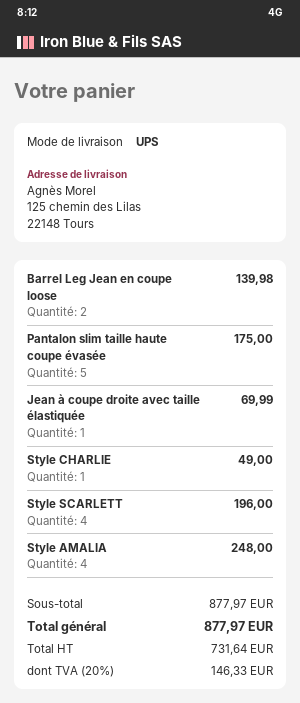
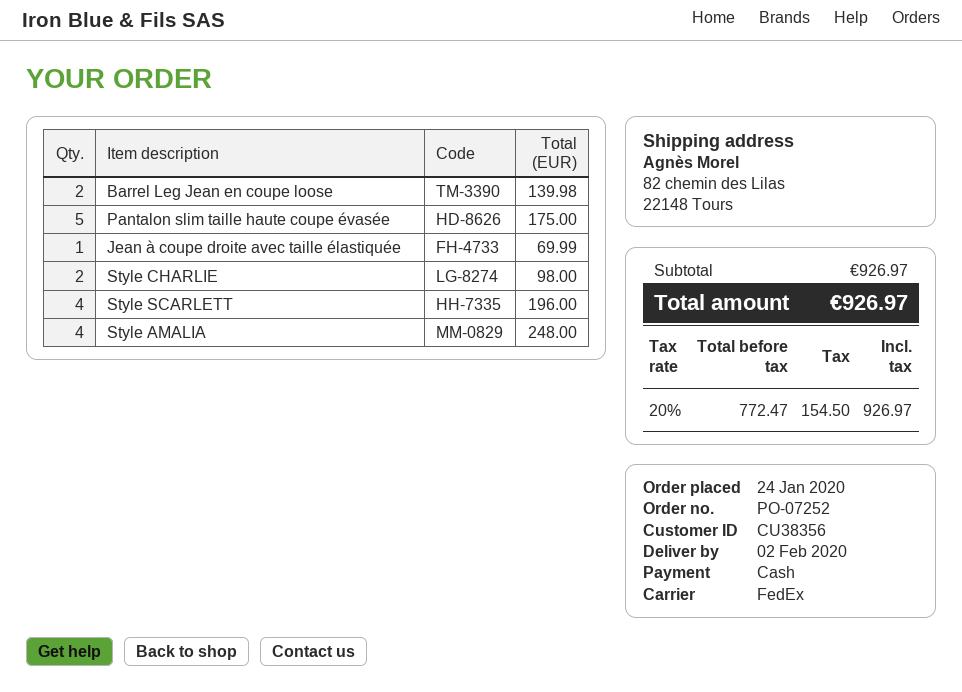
shipping method: UPS -> FedEx
ship to: 125 chemin des Lilas, 22148 Tours -> 82 chemin des Lilas, 22148 Tours
Style CHARLIE: 1 for 49.00 -> 2 for 98.00
subtotal: 877.97 -> 926.97
net: 731.64 -> 772.47
tax: 20% = 146.33 -> 20% = 154.50
total: 877.97 -> 926.97

